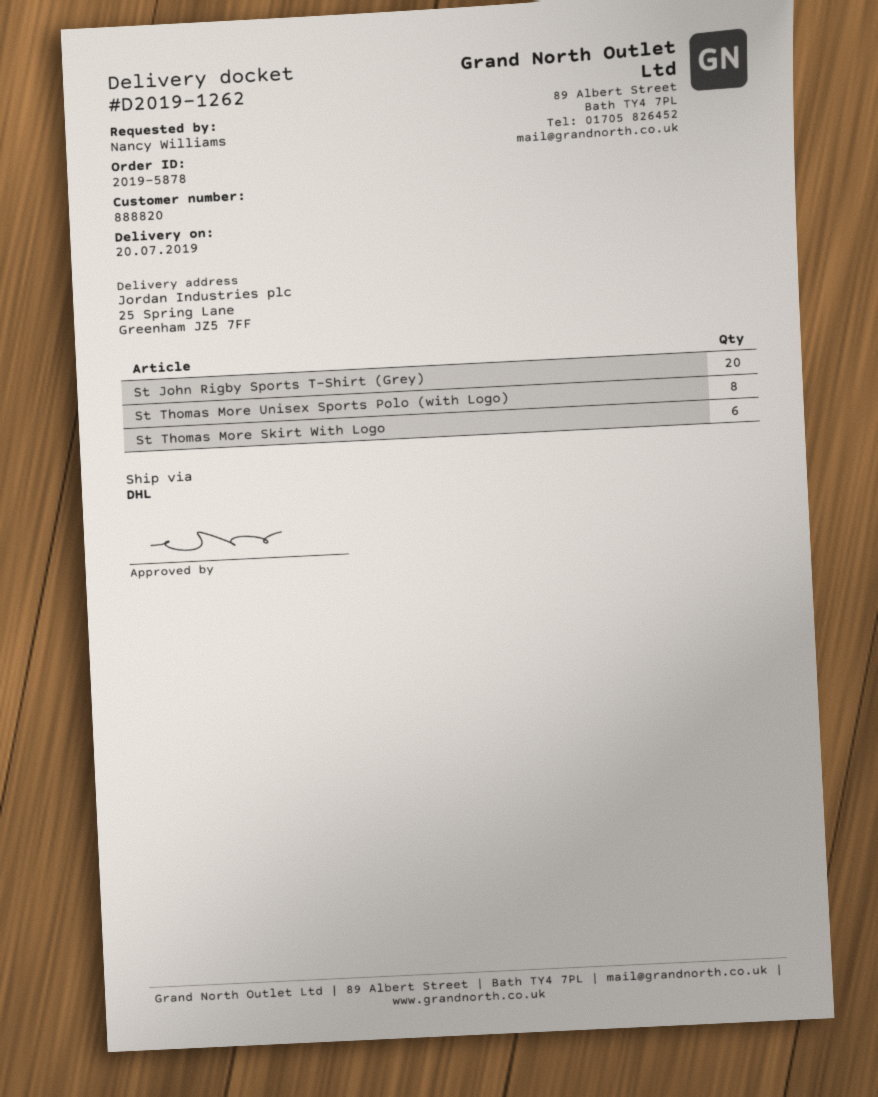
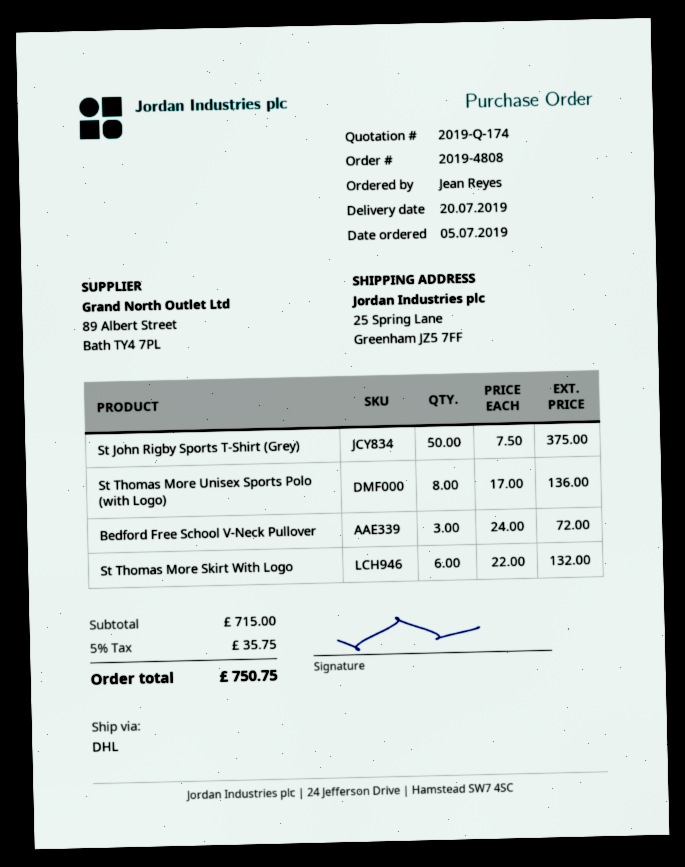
order number: 2019-5878 -> 2019-4808
ordered by: Nancy Williams -> Jean Reyes
St John Rigby Sports T-Shirt (Grey): 20 -> 50
Bedford Free School V-Neck Pullover: none -> 3

